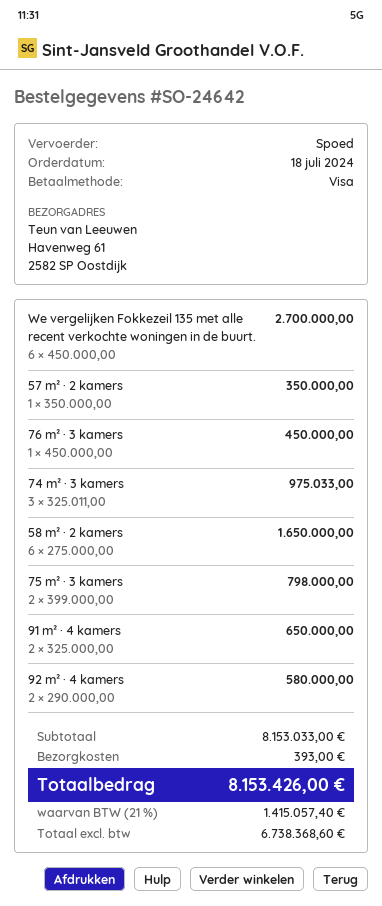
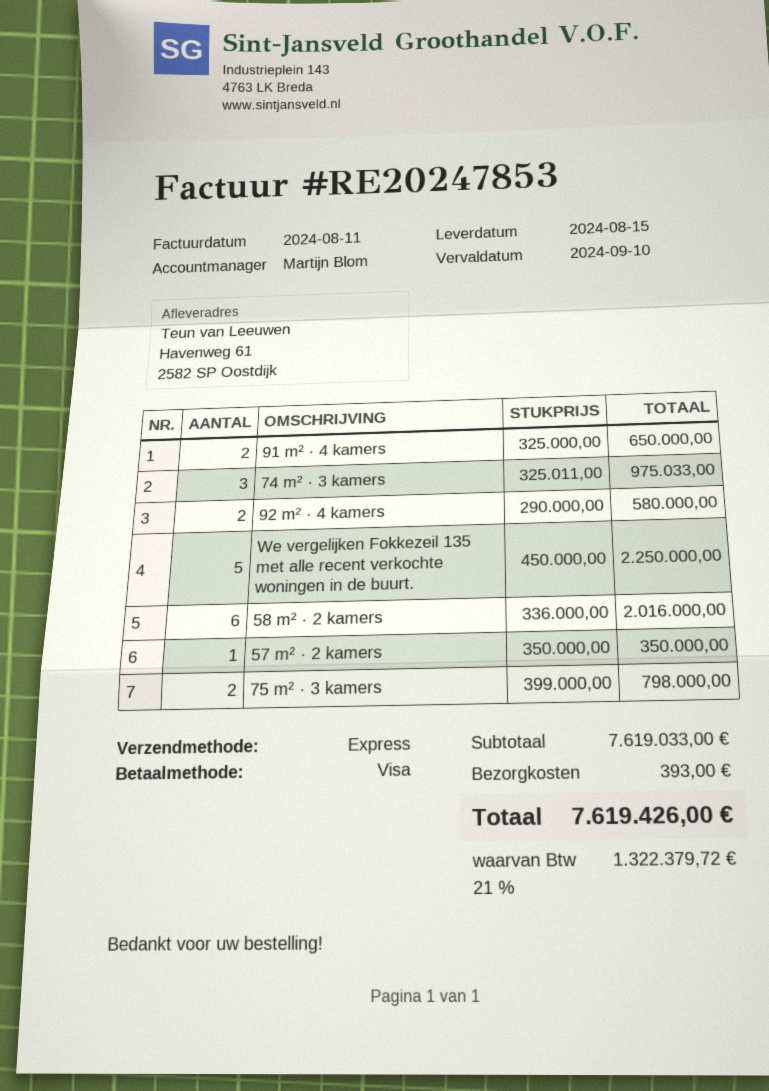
We vergelijken Fokkezeil 135 met alle recent verkochte woningen in de buurt.: 6 x 450000.00 = 2700000.00 -> 5 x 450000.00 = 2250000.00
76 m² · 3 kamers: 1 x 450000.00 = 450000.00 -> none
58 m² · 2 kamers: 6 x 275000.00 = 1650000.00 -> 6 x 336000.00 = 2016000.00
subtotal: 8153033.00 -> 7619033.00
tax: 21% = 1415057.40 -> 21% = 1322379.72
total: 8153426.00 -> 7619426.00

